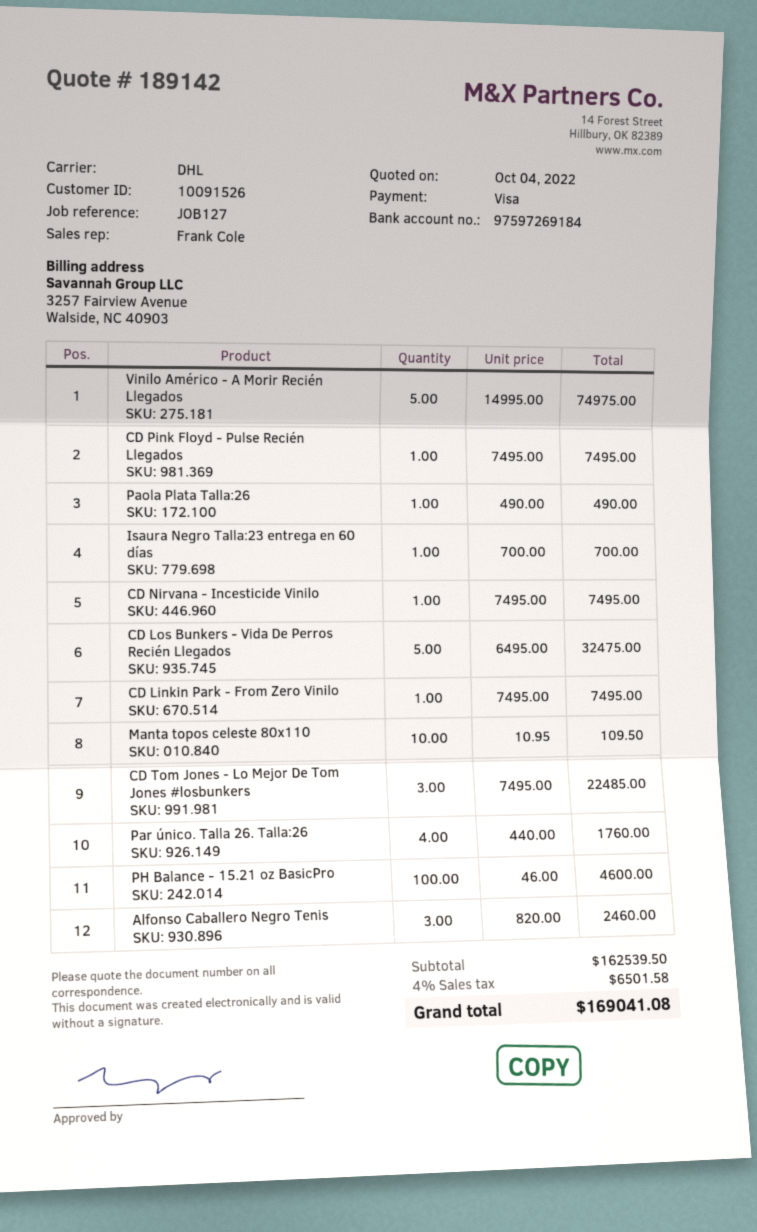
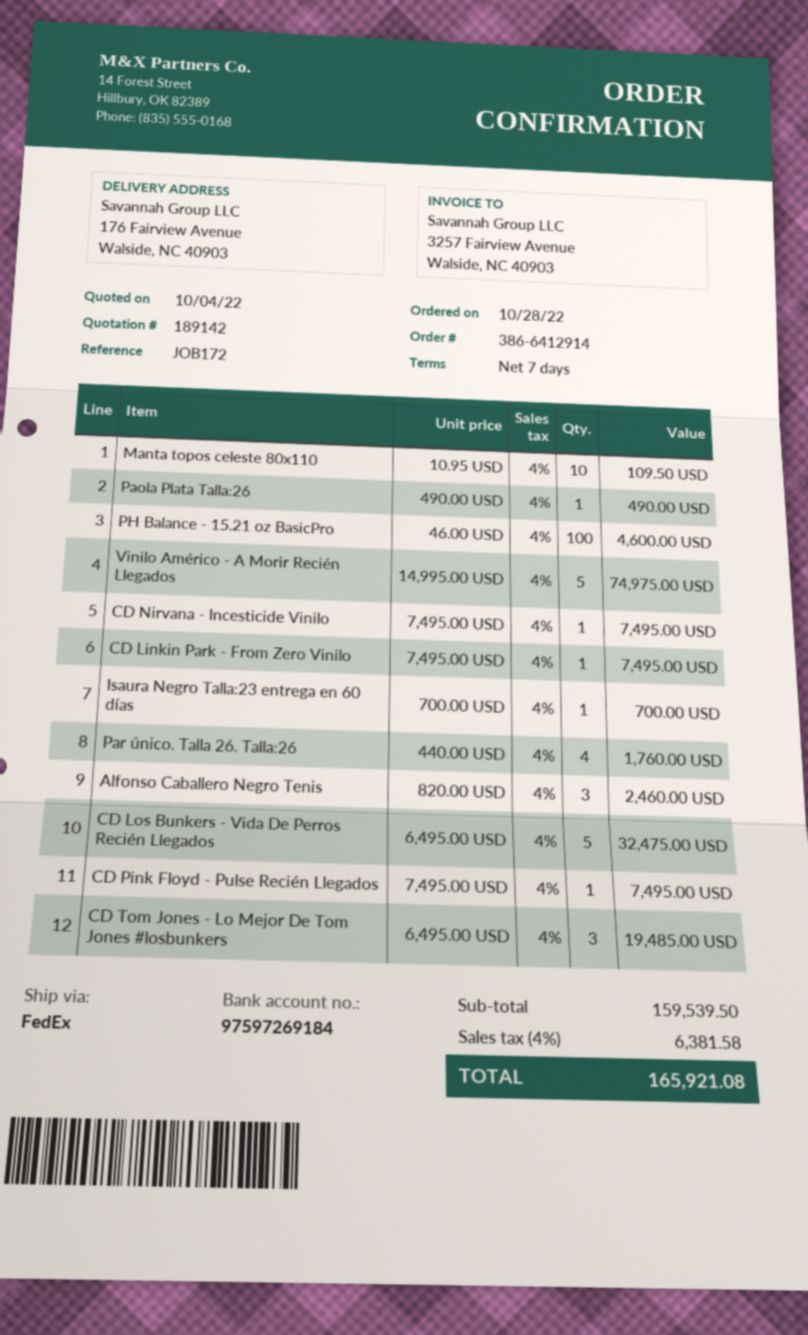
reference: JOB127 -> JOB172
shipping method: DHL -> FedEx
CD Tom Jones - Lo Mejor De Tom Jones #losbunkers: 3 x 7495.00 = 22485.00 -> 3 x 6495.00 = 19485.00
subtotal: 162539.50 -> 159539.50
tax: 4% = 6501.58 -> 4% = 6381.58
total: 169041.08 -> 165921.08

